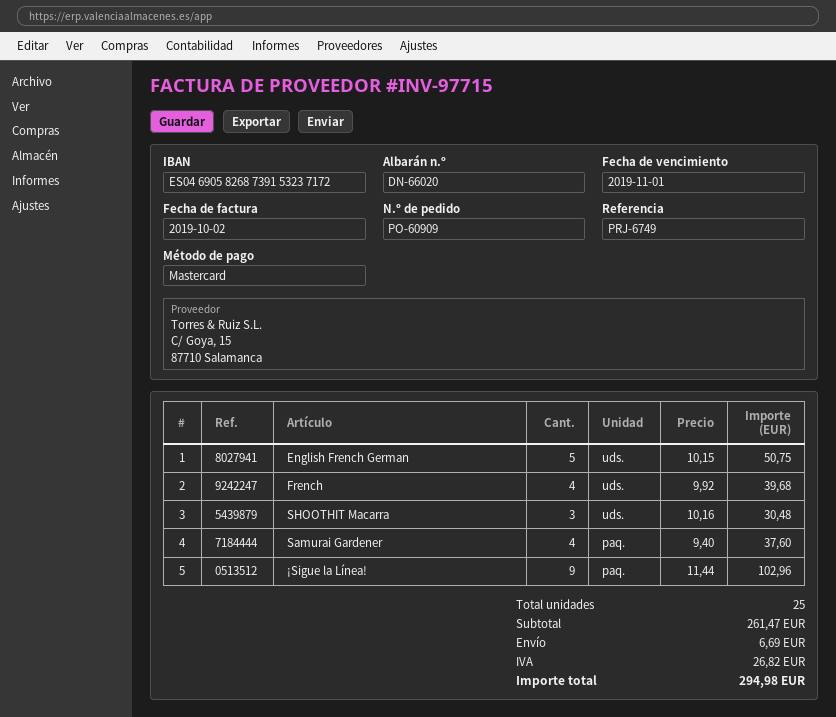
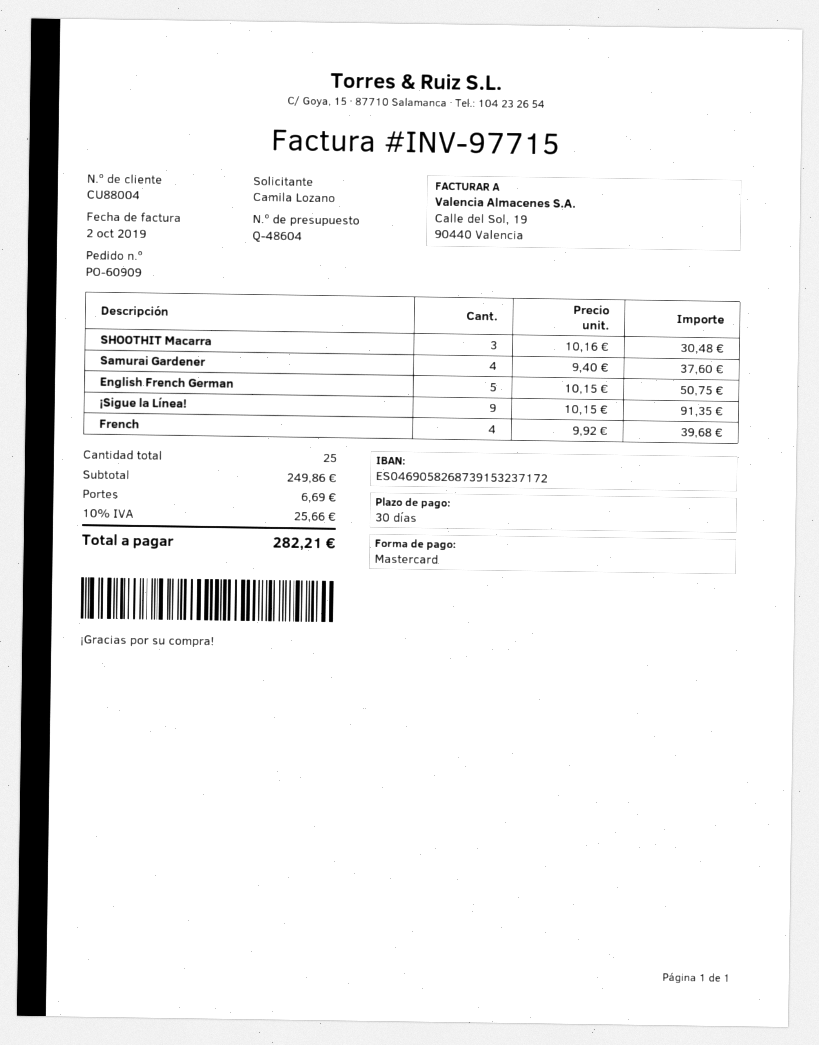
¡Sigue la Línea!: 9 x 11.44 = 102.96 -> 9 x 10.15 = 91.35
subtotal: 261.47 -> 249.86
tax: 26.82 -> 25.66
total: 294.98 -> 282.21

